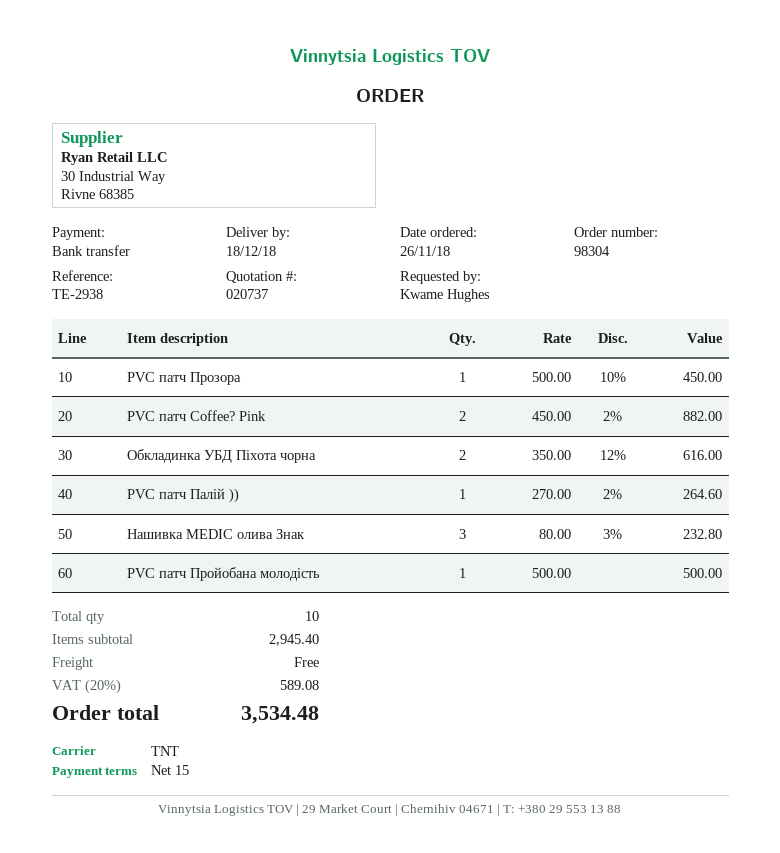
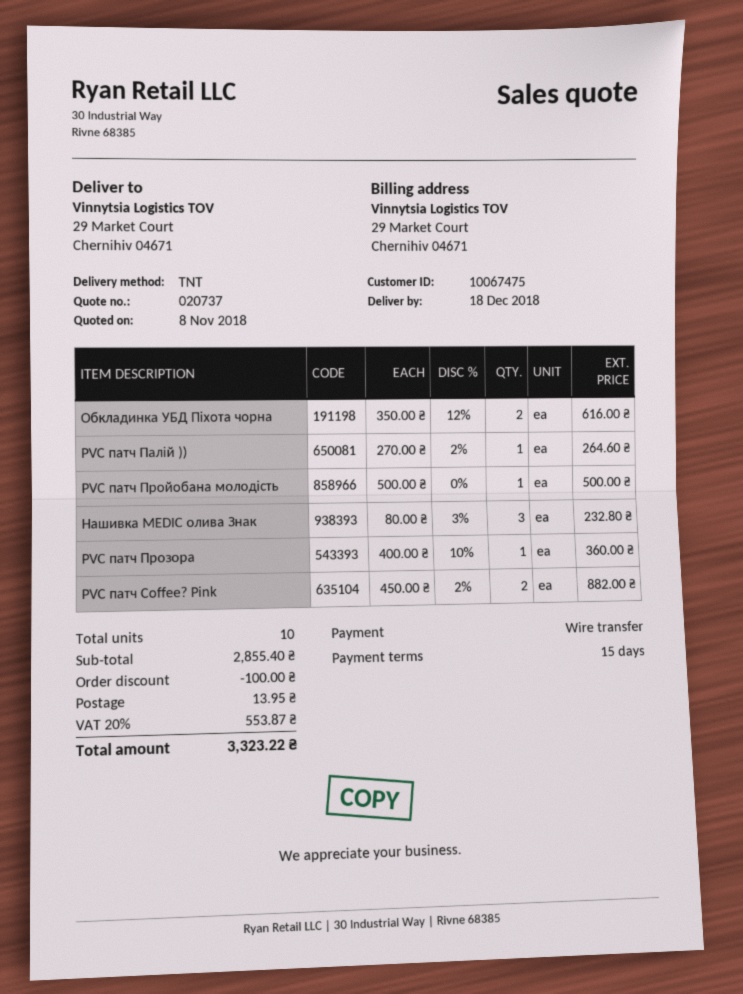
PVC патч Прозора: 1 x 500.00 - 10% = 450.00 -> 1 x 400.00 - 10% = 360.00
subtotal: 2945.40 -> 2855.40
discount: none -> 100.00
shipping: 0.00 -> 13.95
tax: 20% = 589.08 -> 20% = 553.87
total: 3534.48 -> 3323.22

